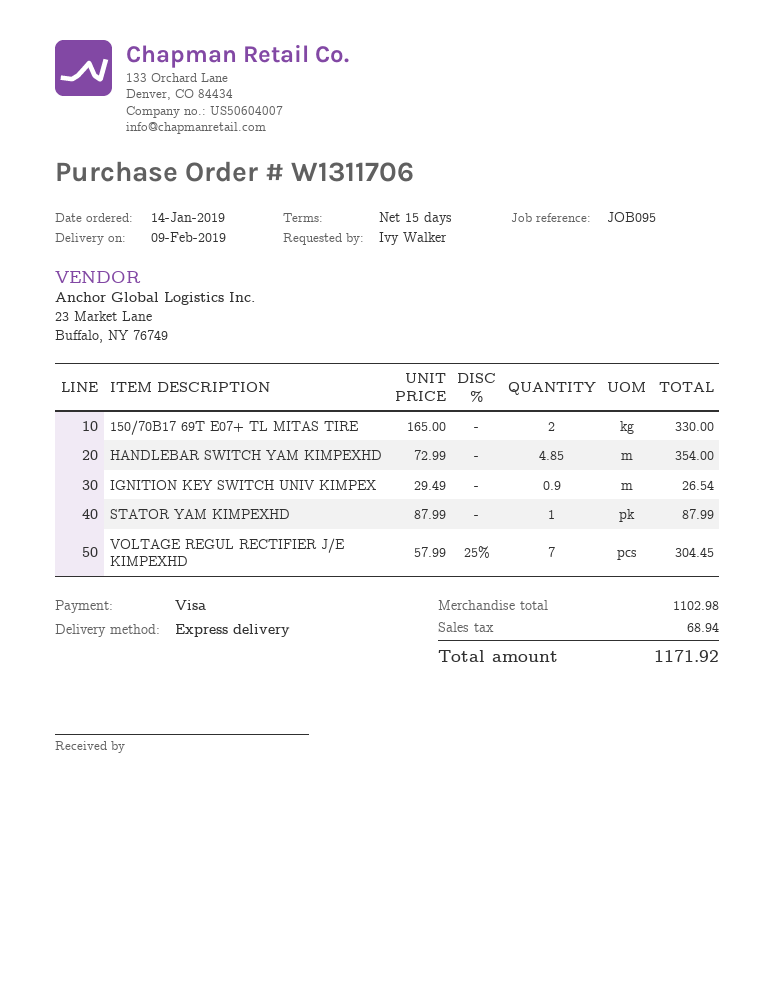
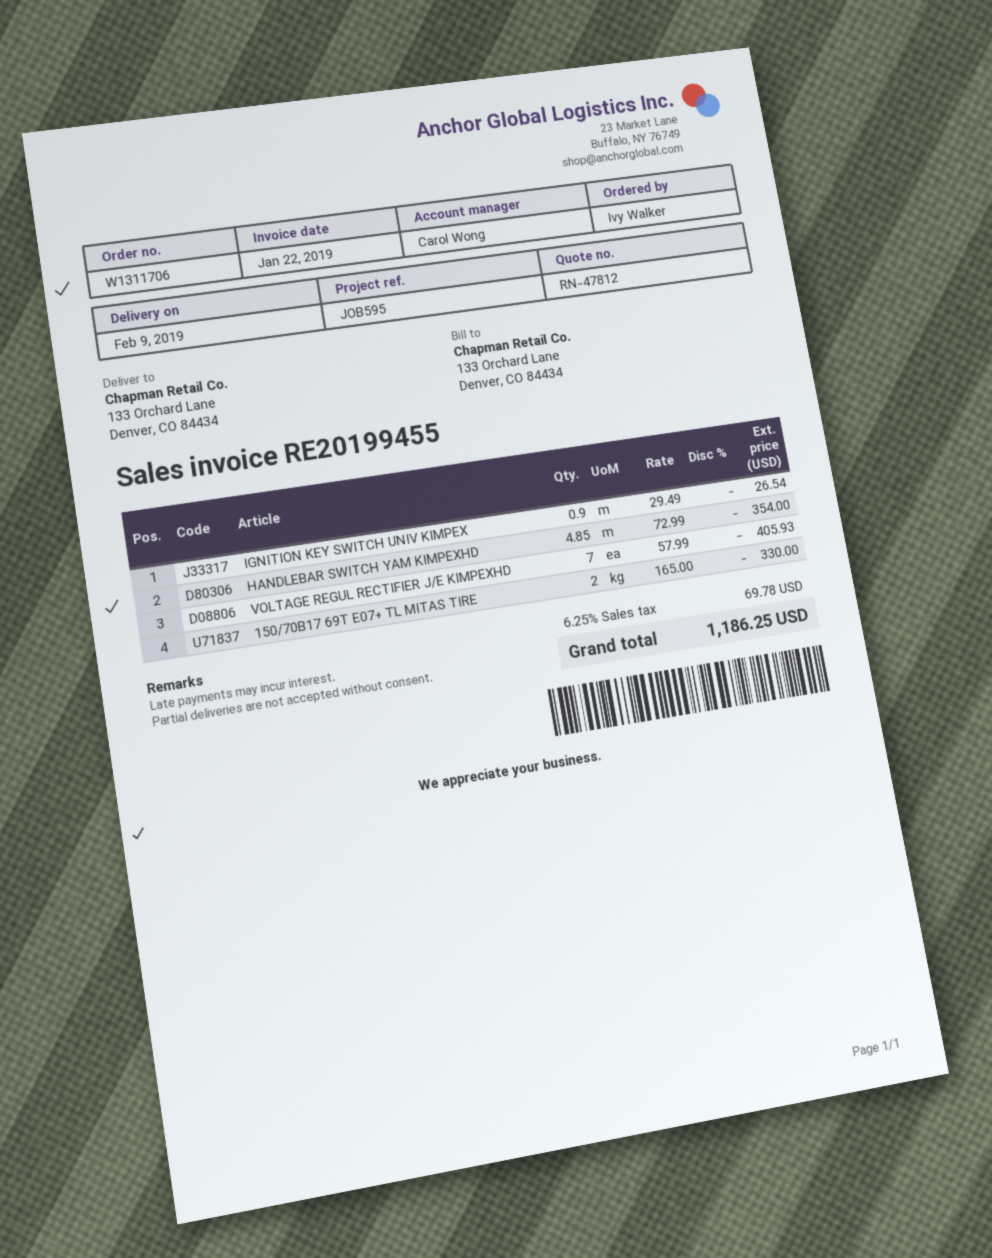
reference: JOB095 -> JOB595
STATOR YAM KIMPEXHD: 1 x 87.99 = 87.99 -> none
VOLTAGE REGUL RECTIFIER J/E KIMPEXHD: 7 x 57.99 - 25% = 304.45 -> 7 x 57.99 = 405.93
tax: 68.94 -> 69.78
total: 1171.92 -> 1186.25

